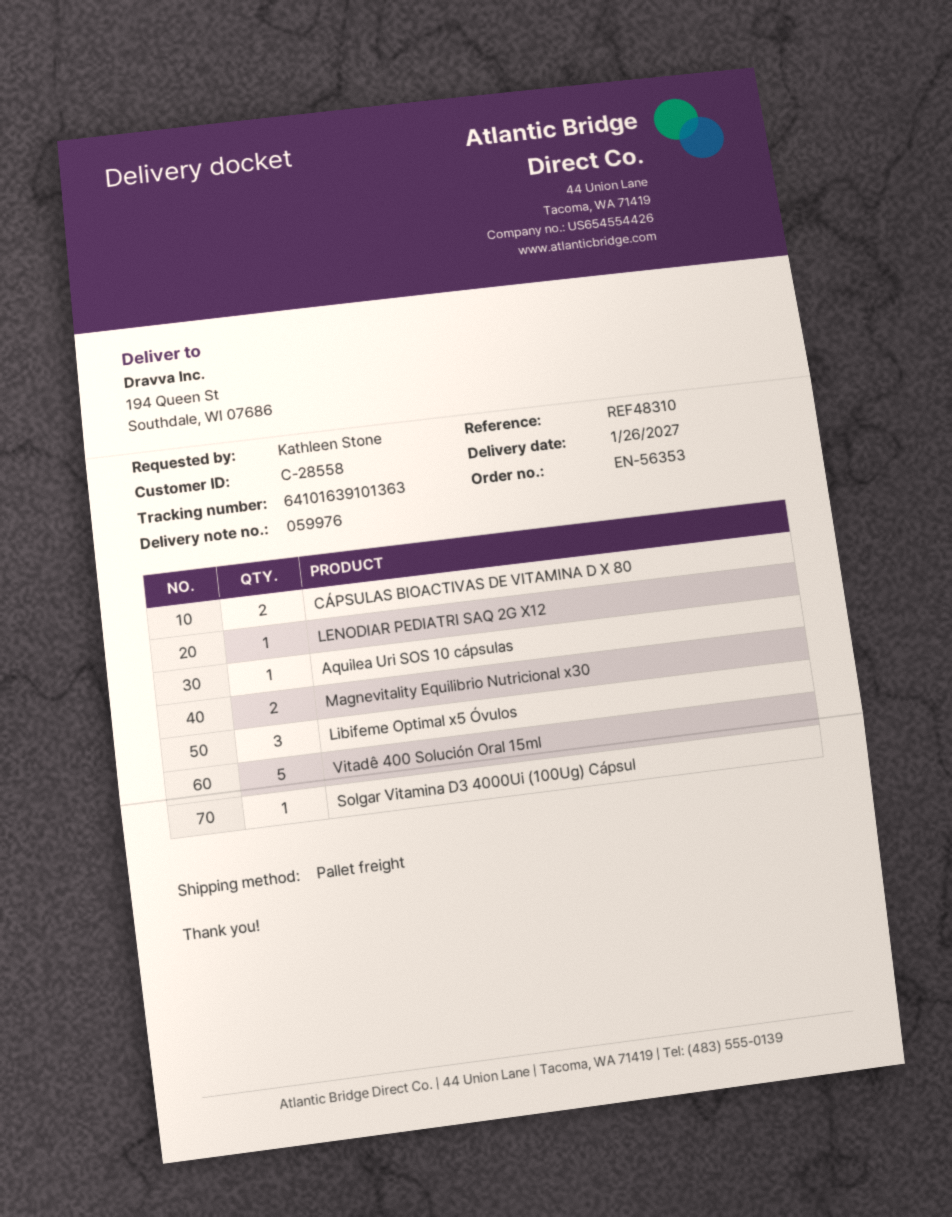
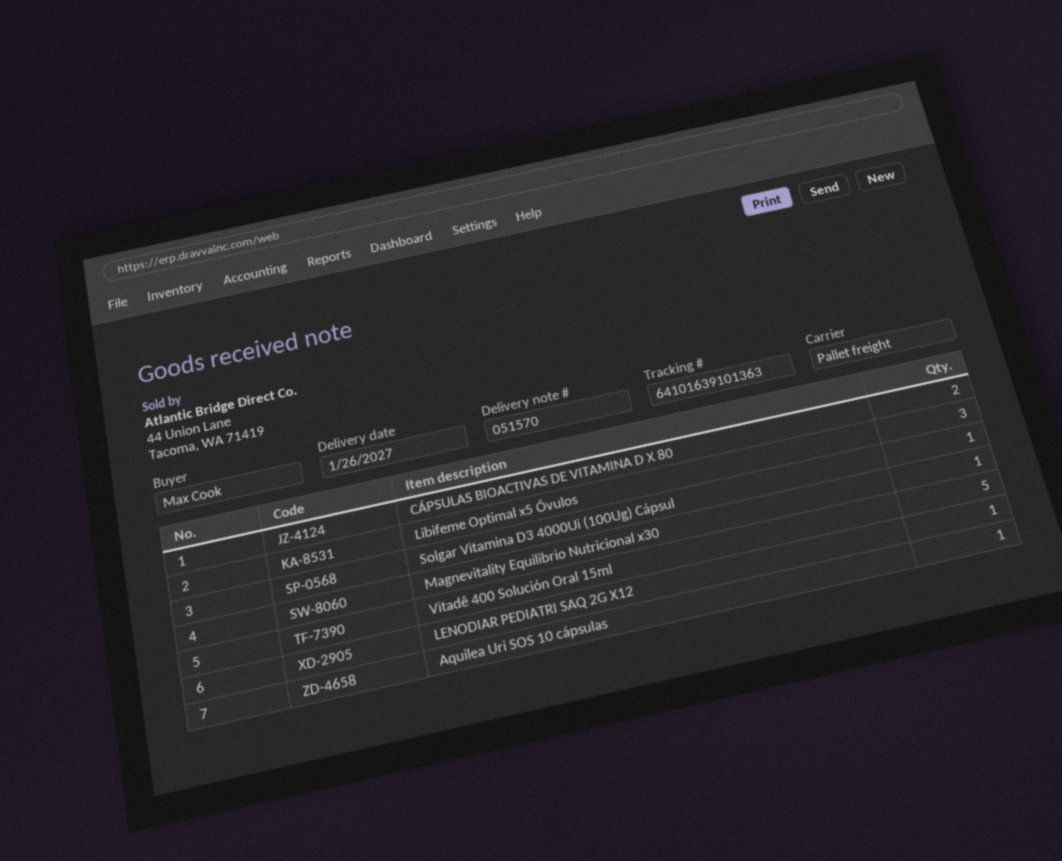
delivery note number: 059976 -> 051570
ordered by: Kathleen Stone -> Max Cook
Magnevitality Equilibrio Nutricional x30: 2 -> 1

